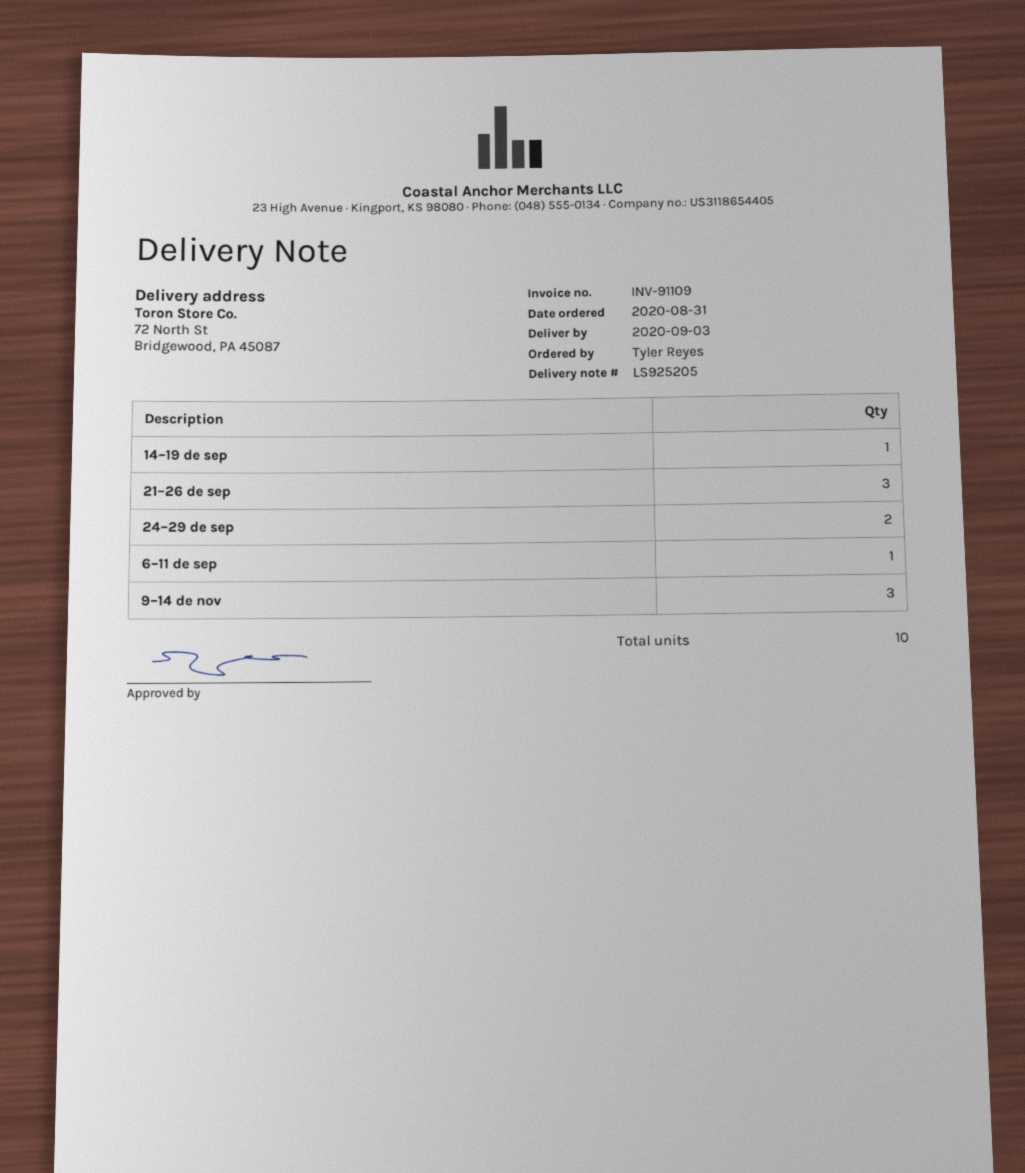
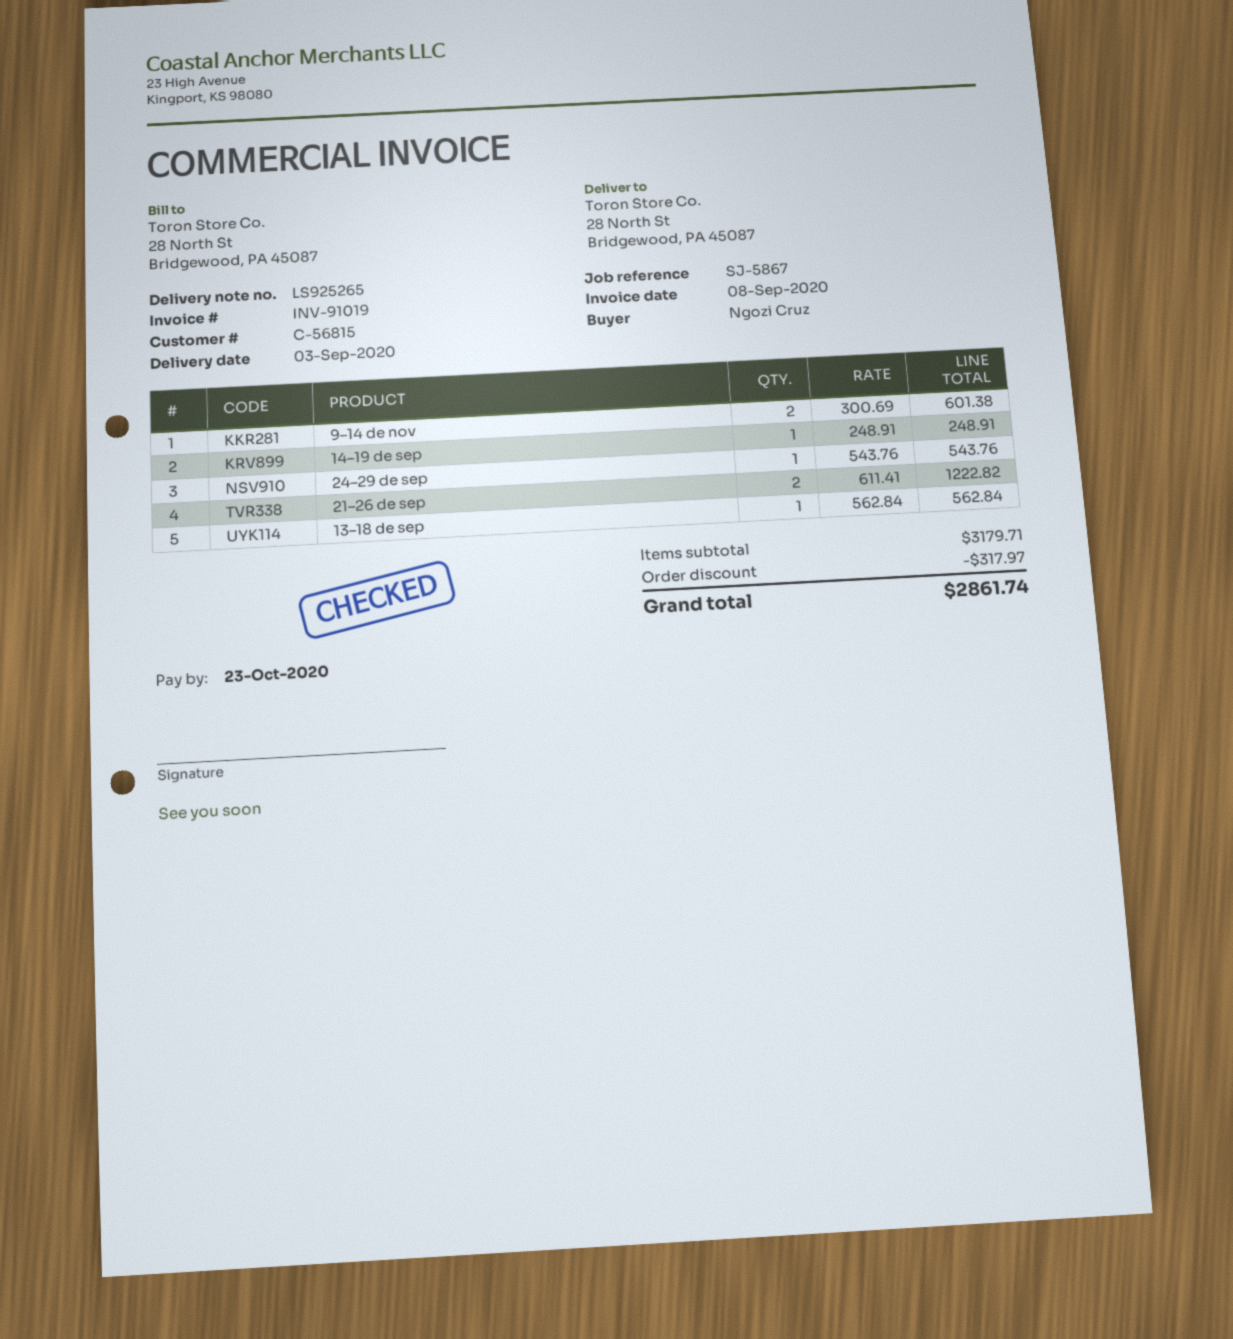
delivery note number: LS925205 -> LS925265
invoice number: INV-91109 -> INV-91019
ordered by: Tyler Reyes -> Ngozi Cruz
ship to: 72 North St, Bridgewood, PA 45087 -> 28 North St, Bridgewood, PA 45087
21–26 de sep: 3 -> 2
24–29 de sep: 2 -> 1
6–11 de sep: 1 -> none
9–14 de nov: 3 -> 2
13–18 de sep: none -> 1

